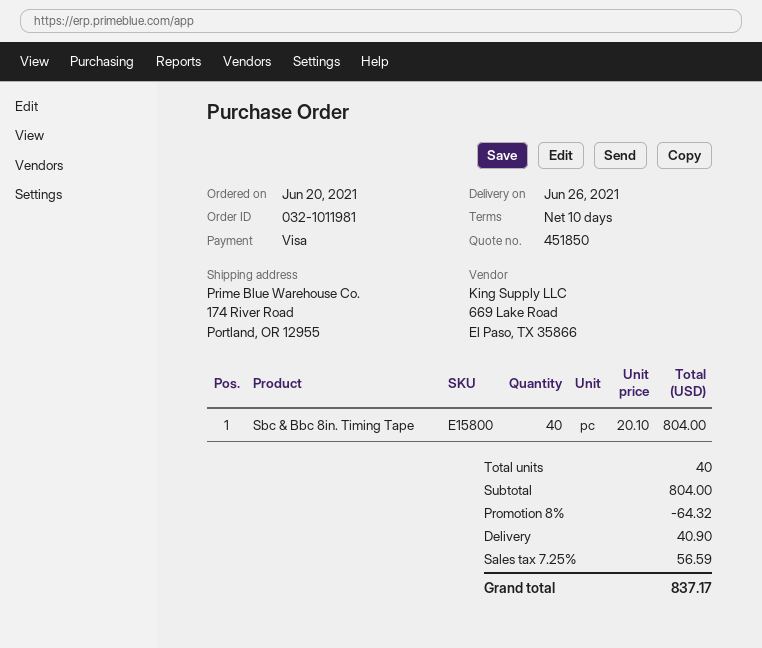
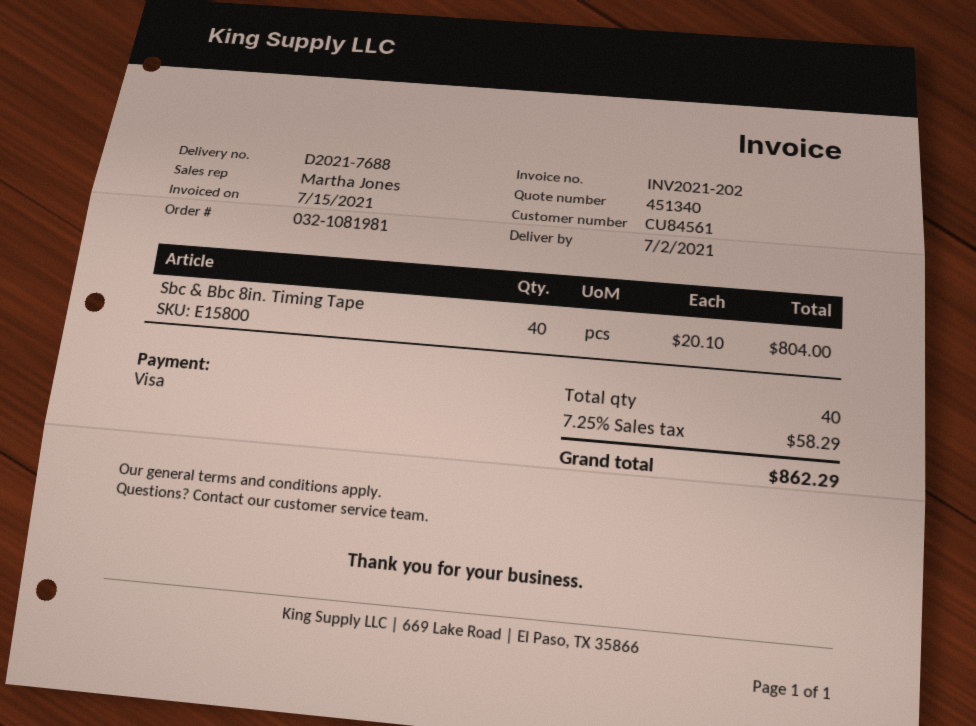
quote number: 451850 -> 451340
order number: 032-1011981 -> 032-1081981
delivery date: 2021-06-26 -> 2021-07-02
discount: 8% = 64.32 -> none
shipping: 40.90 -> none
tax: 7.25% = 56.59 -> 7.25% = 58.29
total: 837.17 -> 862.29

